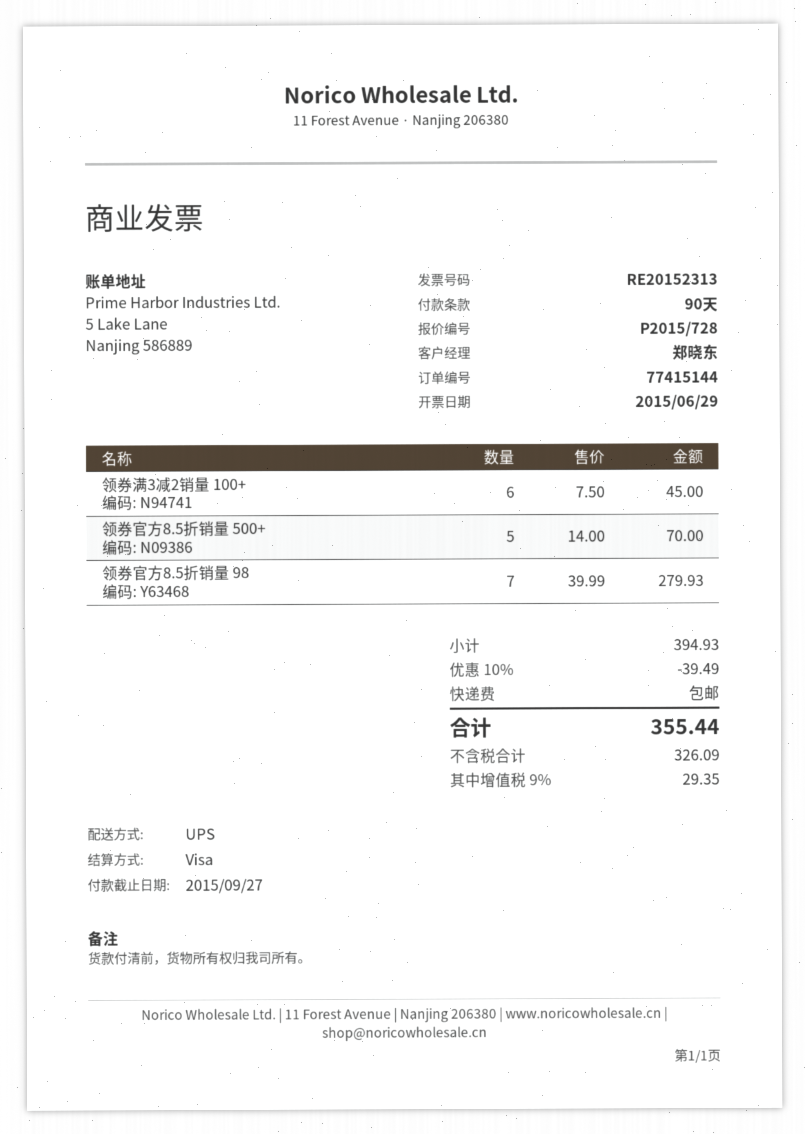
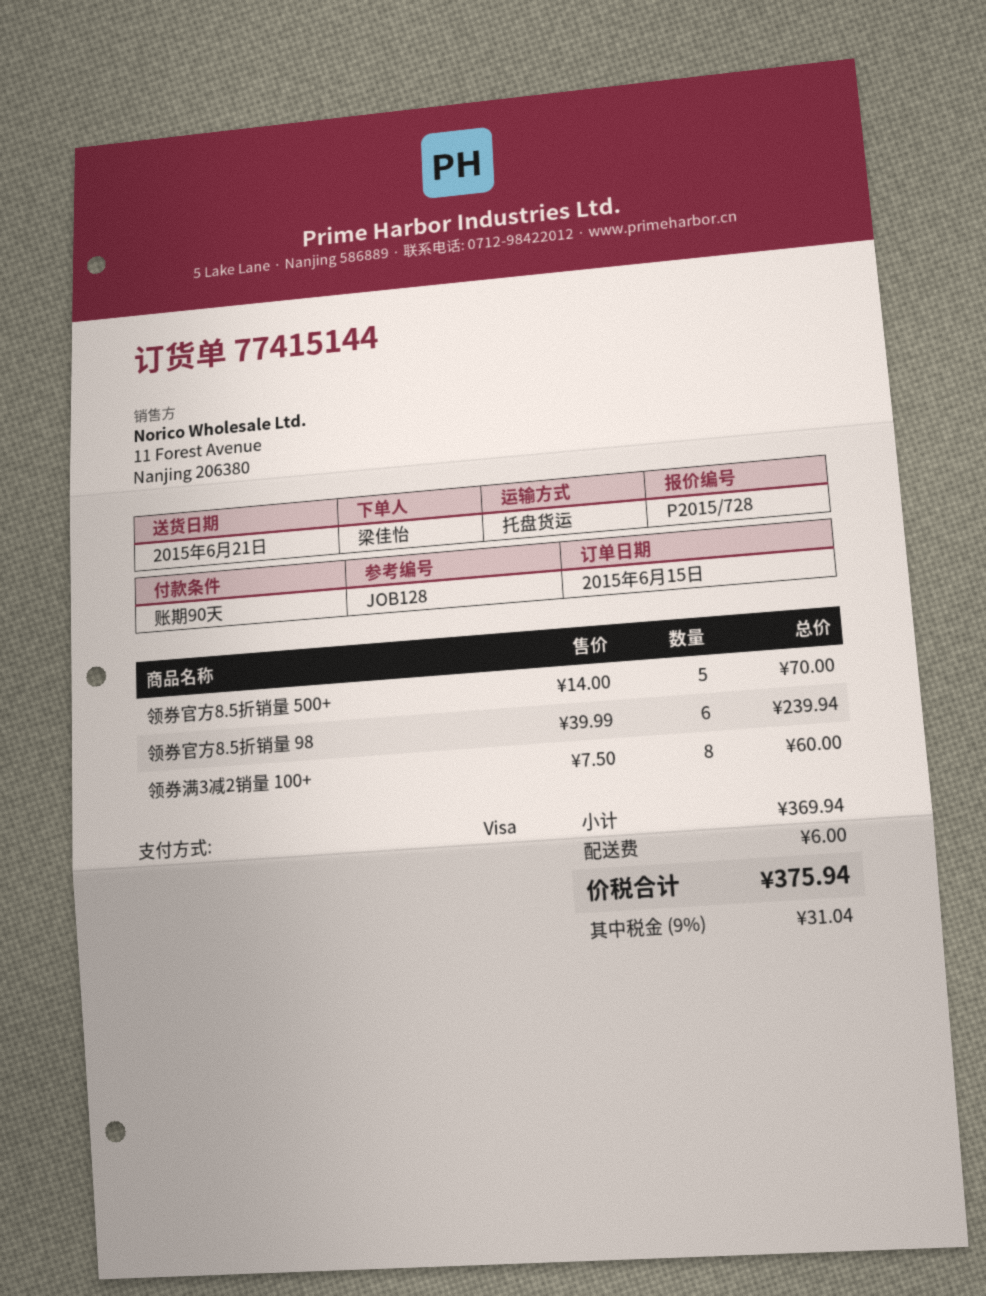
shipping method: UPS -> pallet freight
领券满3减2销量 100+: 6 x 7.50 = 45.00 -> 8 x 7.50 = 60.00
领券官方8.5折销量 98: 7 x 39.99 = 279.93 -> 6 x 39.99 = 239.94
subtotal: 394.93 -> 369.94
discount: 10% = 39.49 -> none
shipping: 0.00 -> 6.00
tax: 9% = 29.35 -> 9% = 31.04
total: 355.44 -> 375.94

